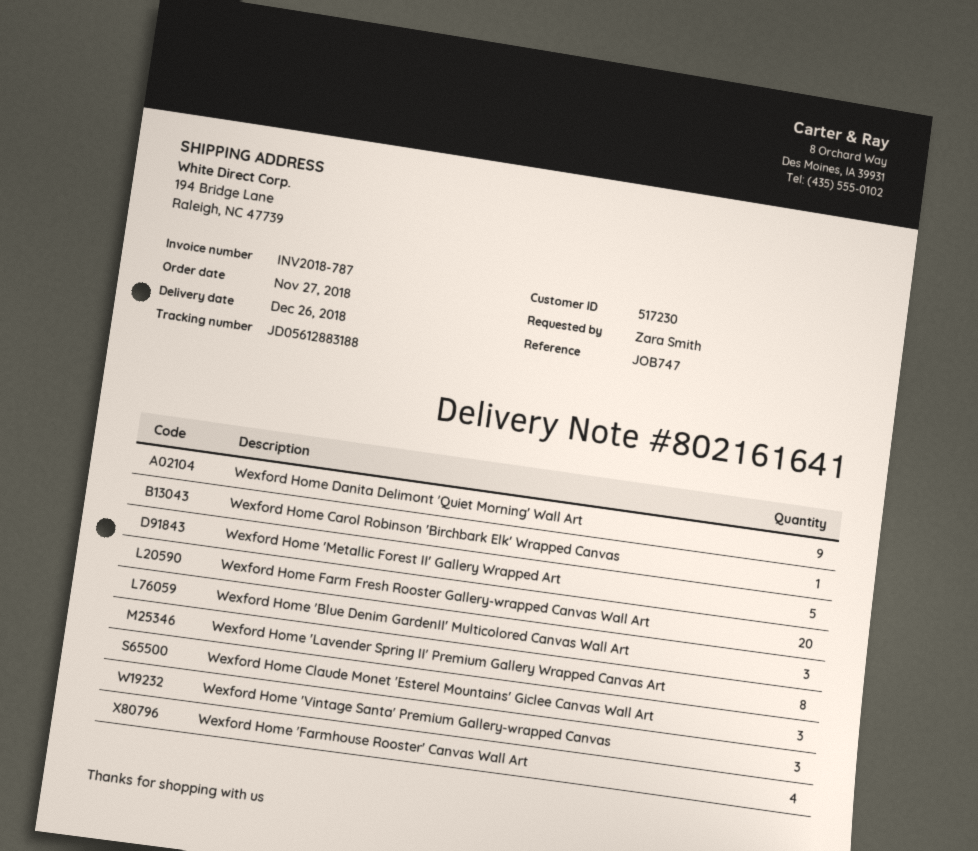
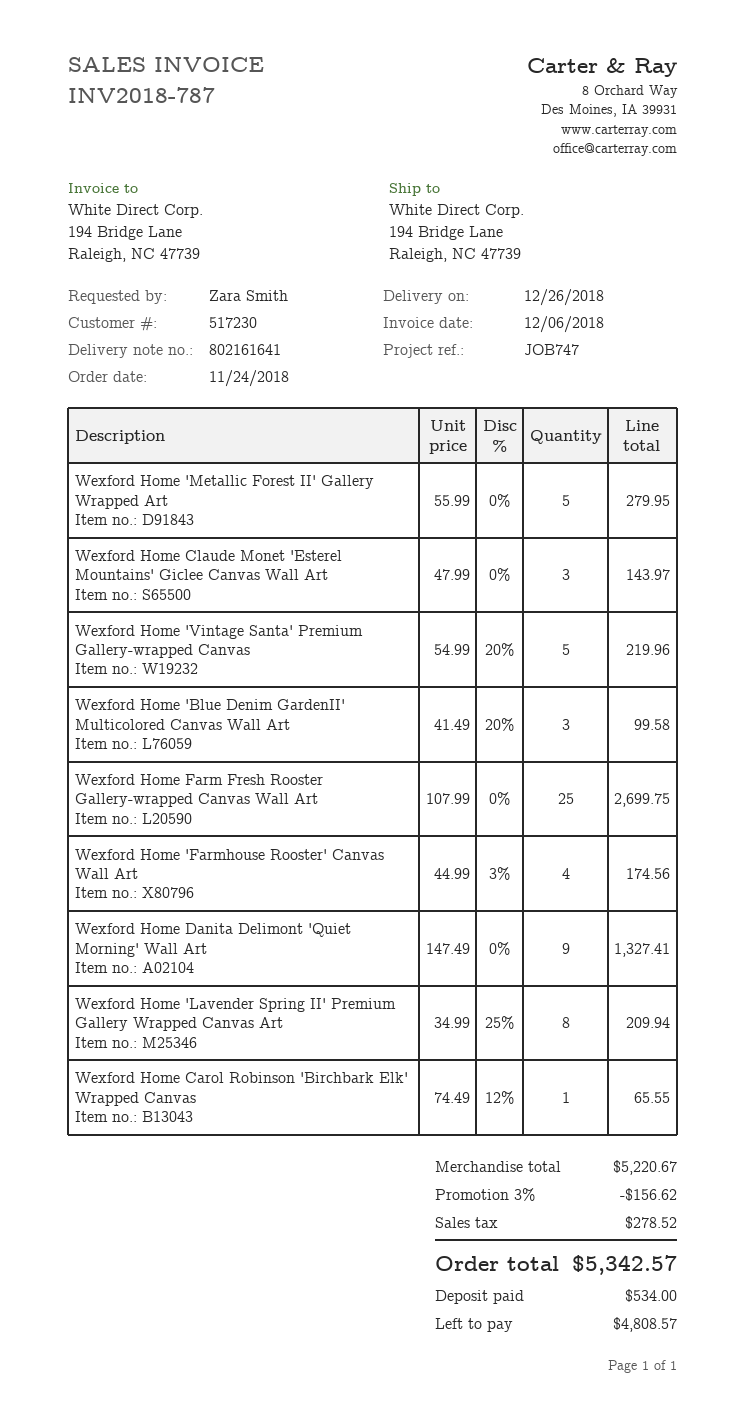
order date: 2018-11-27 -> 2018-11-24
Wexford Home Farm Fresh Rooster Gallery-wrapped Canvas Wall Art: 20 -> 25
Wexford Home 'Vintage Santa' Premium Gallery-wrapped Canvas: 3 -> 5

